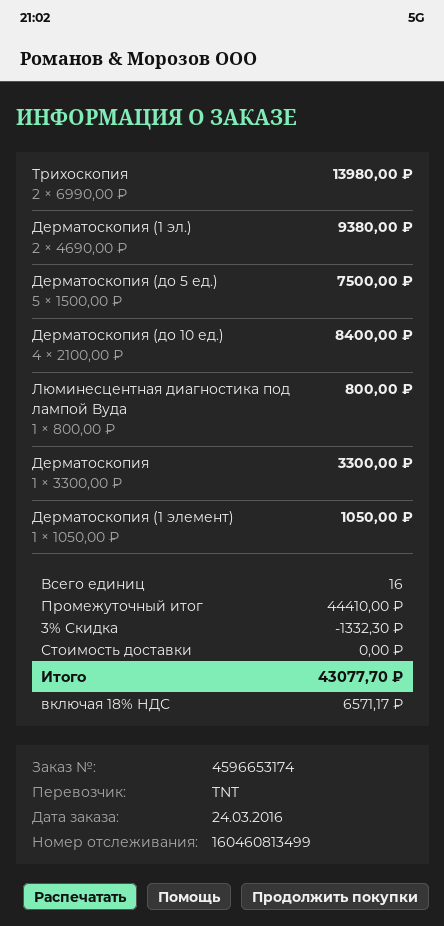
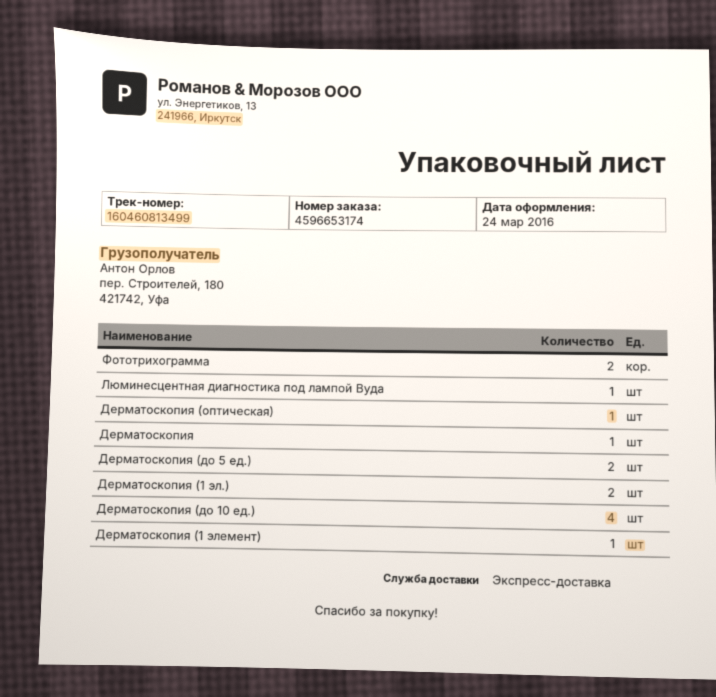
shipping method: TNT -> express
Трихоскопия: 2 -> none
Дерматоскопия (до 5 ед.): 5 -> 2
Фототрихограмма: none -> 2
Дерматоскопия (оптическая): none -> 1

